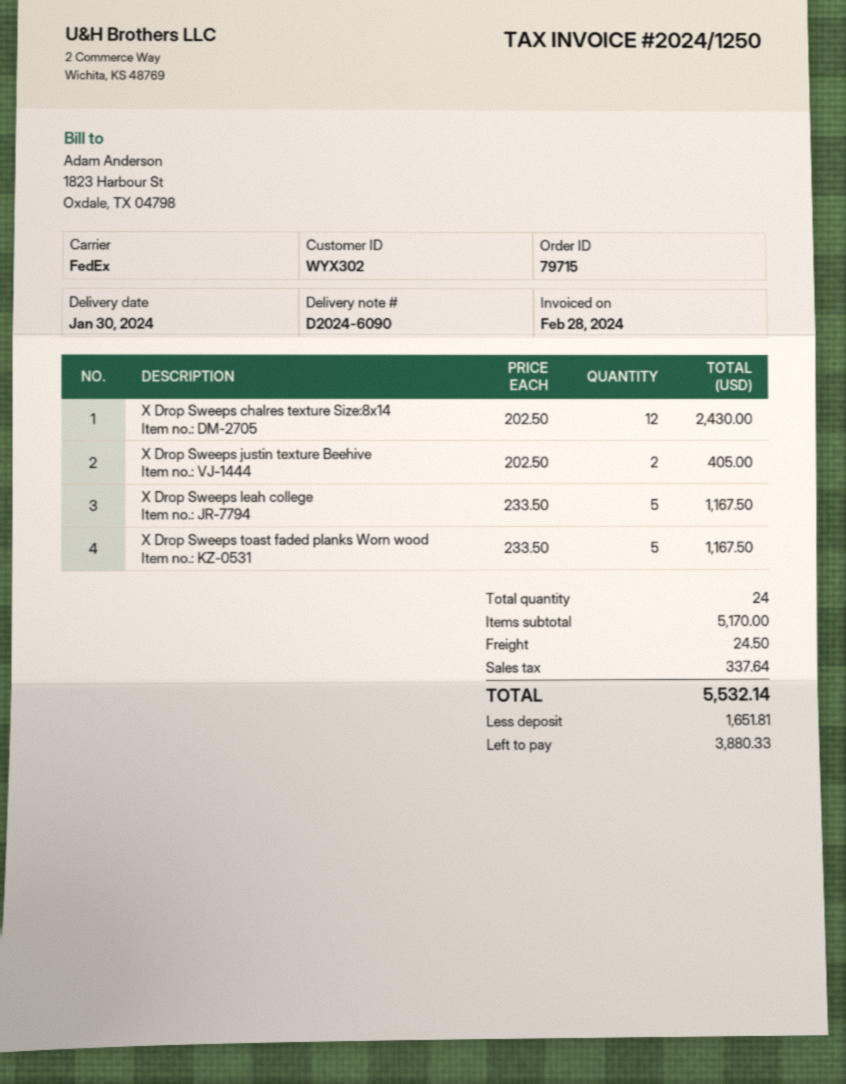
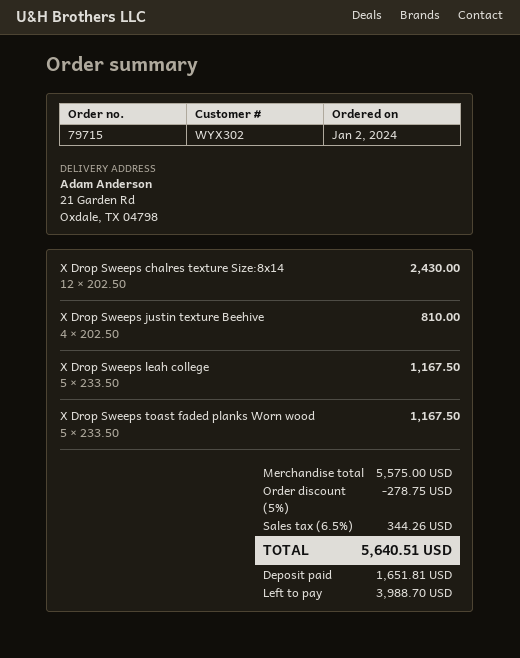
X Drop Sweeps justin texture Beehive: 2 x 202.50 = 405.00 -> 4 x 202.50 = 810.00
subtotal: 5170.00 -> 5575.00
discount: none -> 5% = 278.75
shipping: 24.50 -> none
tax: 337.64 -> 344.26
total: 5532.14 -> 5640.51
balance: 3880.33 -> 3988.70

